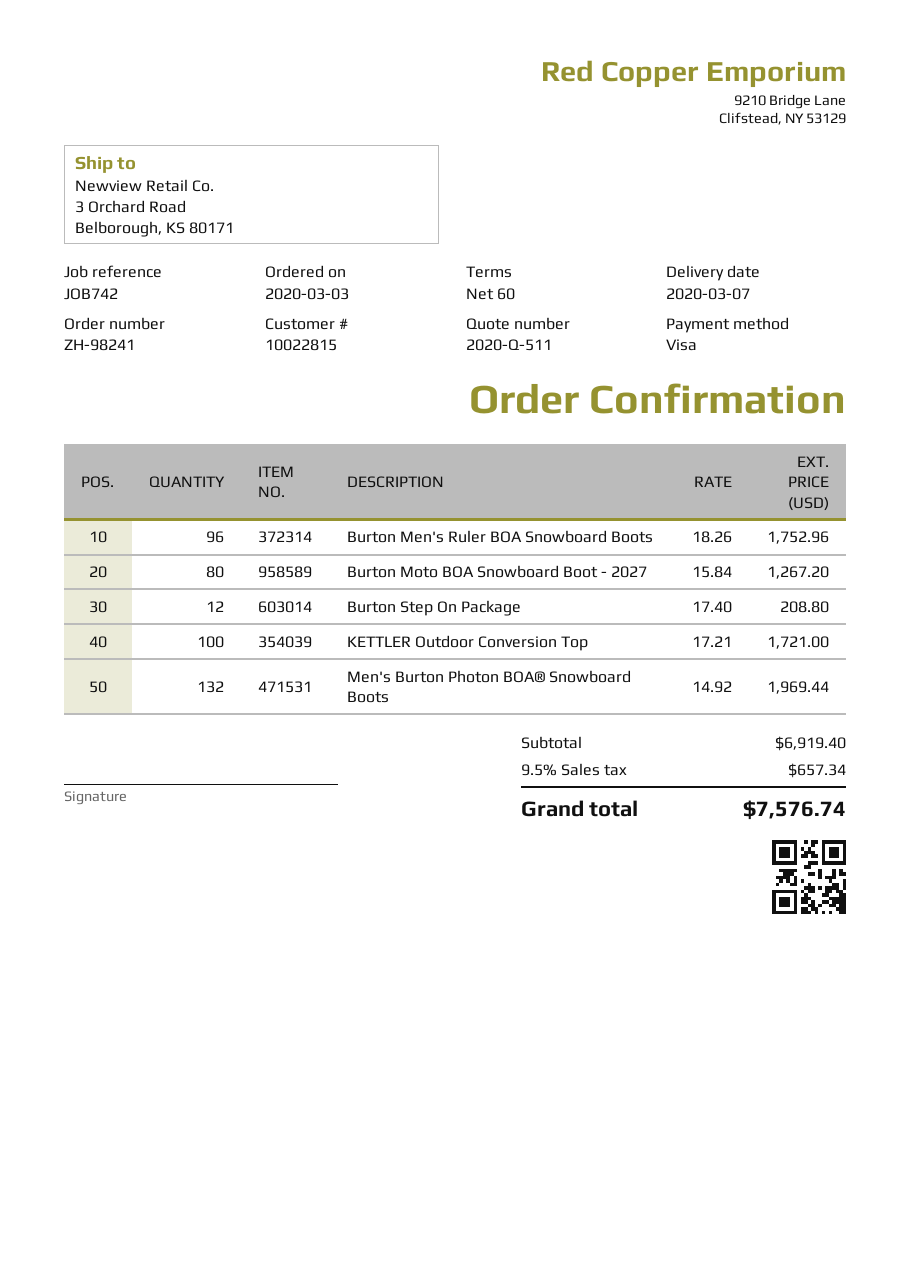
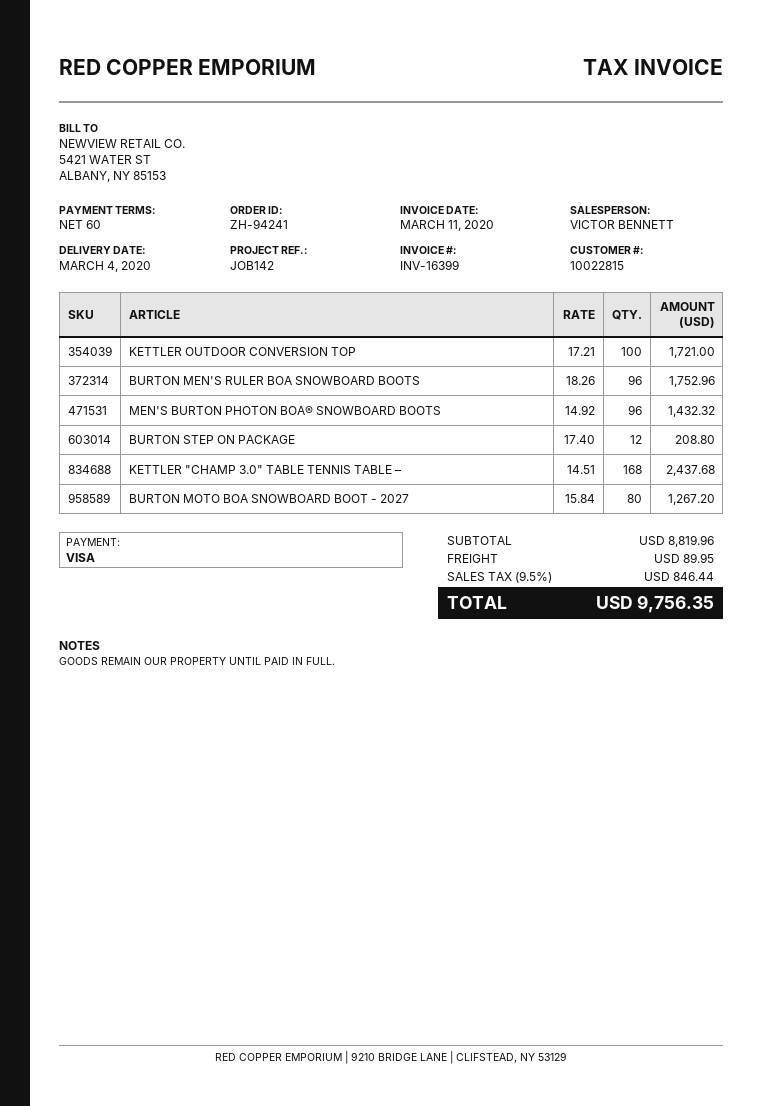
order number: ZH-98241 -> ZH-94241
delivery date: 2020-03-07 -> 2020-03-04
reference: JOB742 -> JOB142
Men's Burton Photon BOA® Snowboard Boots: 132 x 14.92 = 1969.44 -> 96 x 14.92 = 1432.32
KETTLER "CHAMP 3.0" TABLE TENNIS TABLE –: none -> 168 x 14.51 = 2437.68
subtotal: 6919.40 -> 8819.96
shipping: none -> 89.95
tax: 9.5% = 657.34 -> 9.5% = 846.44
total: 7576.74 -> 9756.35

